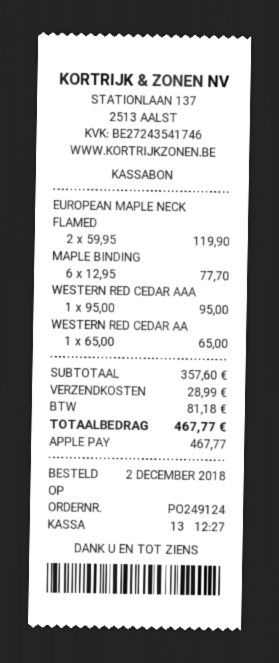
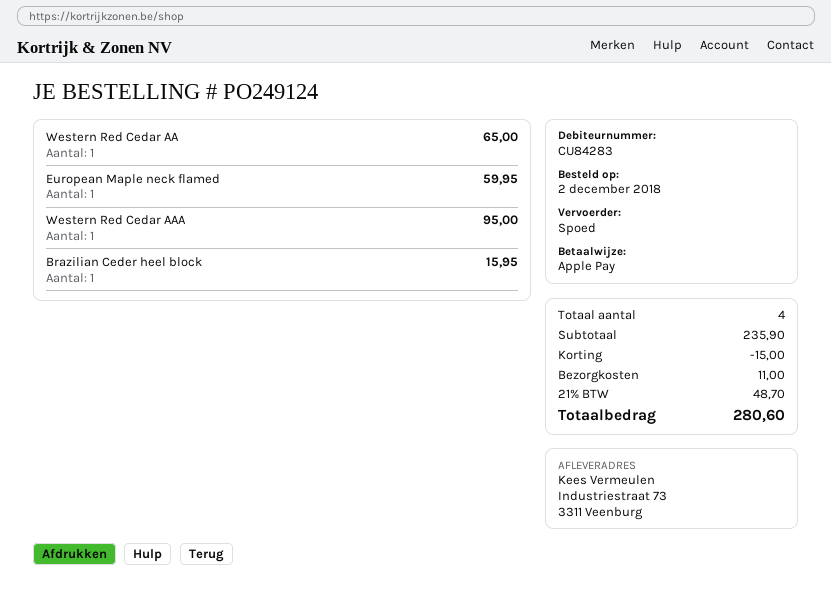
EUROPEAN MAPLE NECK FLAMED: 2 for 119.90 -> 1 for 59.95
MAPLE BINDING: 6 for 77.70 -> none
Brazilian Ceder heel block: none -> 1 for 15.95
subtotal: 357.60 -> 235.90
discount: none -> 15.00
shipping: 28.99 -> 11.00
tax: 81.18 -> 48.70
total: 467.77 -> 280.60

